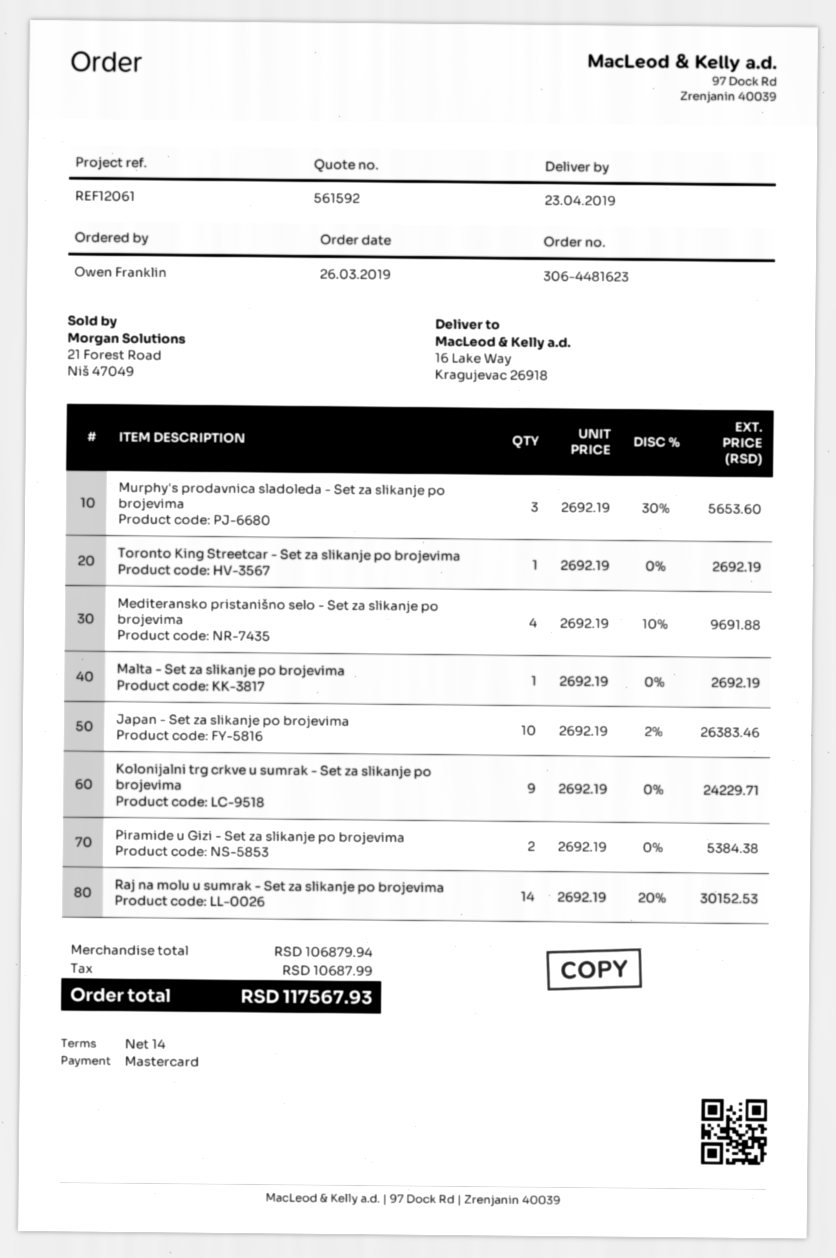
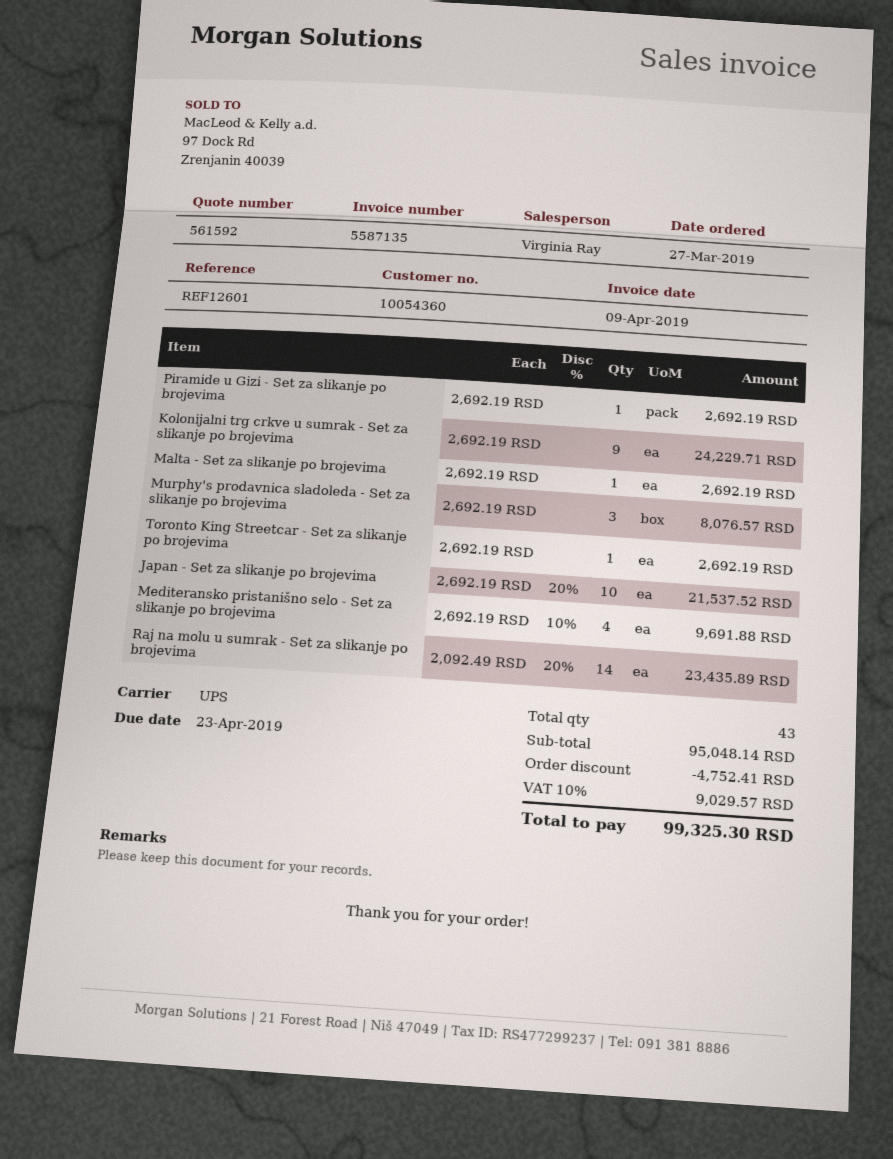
order date: 2019-03-26 -> 2019-03-27
reference: REF12061 -> REF12601
Murphy's prodavnica sladoleda - Set za slikanje po brojevima: 3 x 2692.19 - 30% = 5653.60 -> 3 x 2692.19 = 8076.57
Japan - Set za slikanje po brojevima: 10 x 2692.19 - 2% = 26383.46 -> 10 x 2692.19 - 20% = 21537.52
Piramide u Gizi - Set za slikanje po brojevima: 2 x 2692.19 = 5384.38 -> 1 x 2692.19 = 2692.19
Raj na molu u sumrak - Set za slikanje po brojevima: 14 x 2692.19 - 20% = 30152.53 -> 14 x 2092.49 - 20% = 23435.89
subtotal: 106879.94 -> 95048.14
discount: none -> 4752.41
tax: 10687.99 -> 9029.57
total: 117567.93 -> 99325.30

